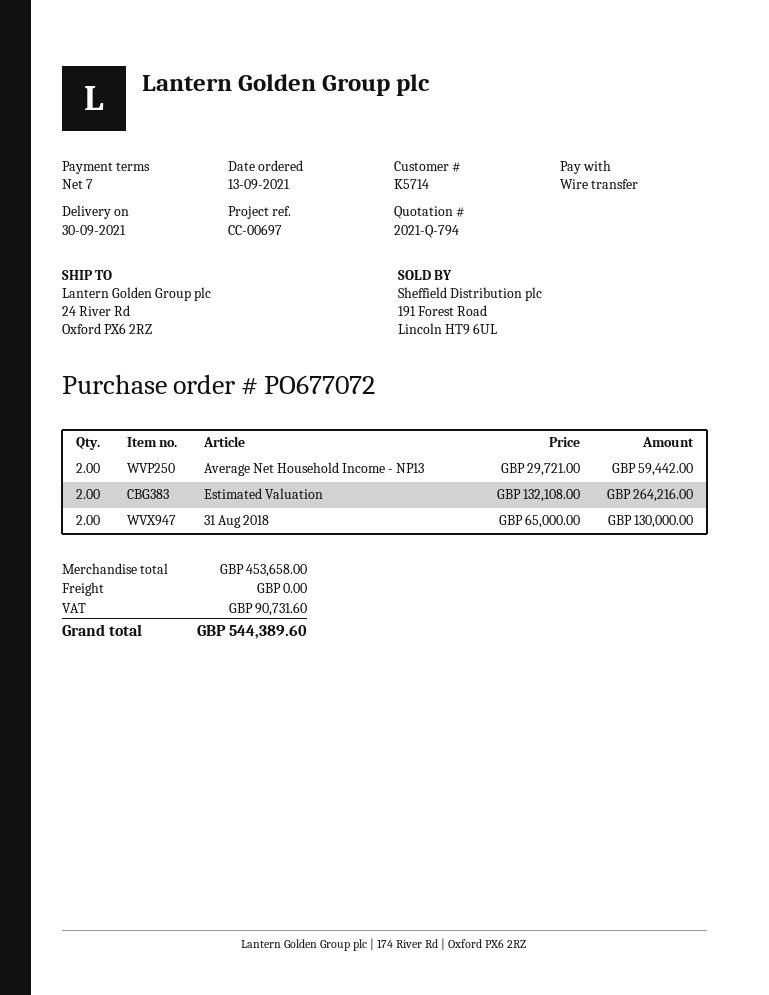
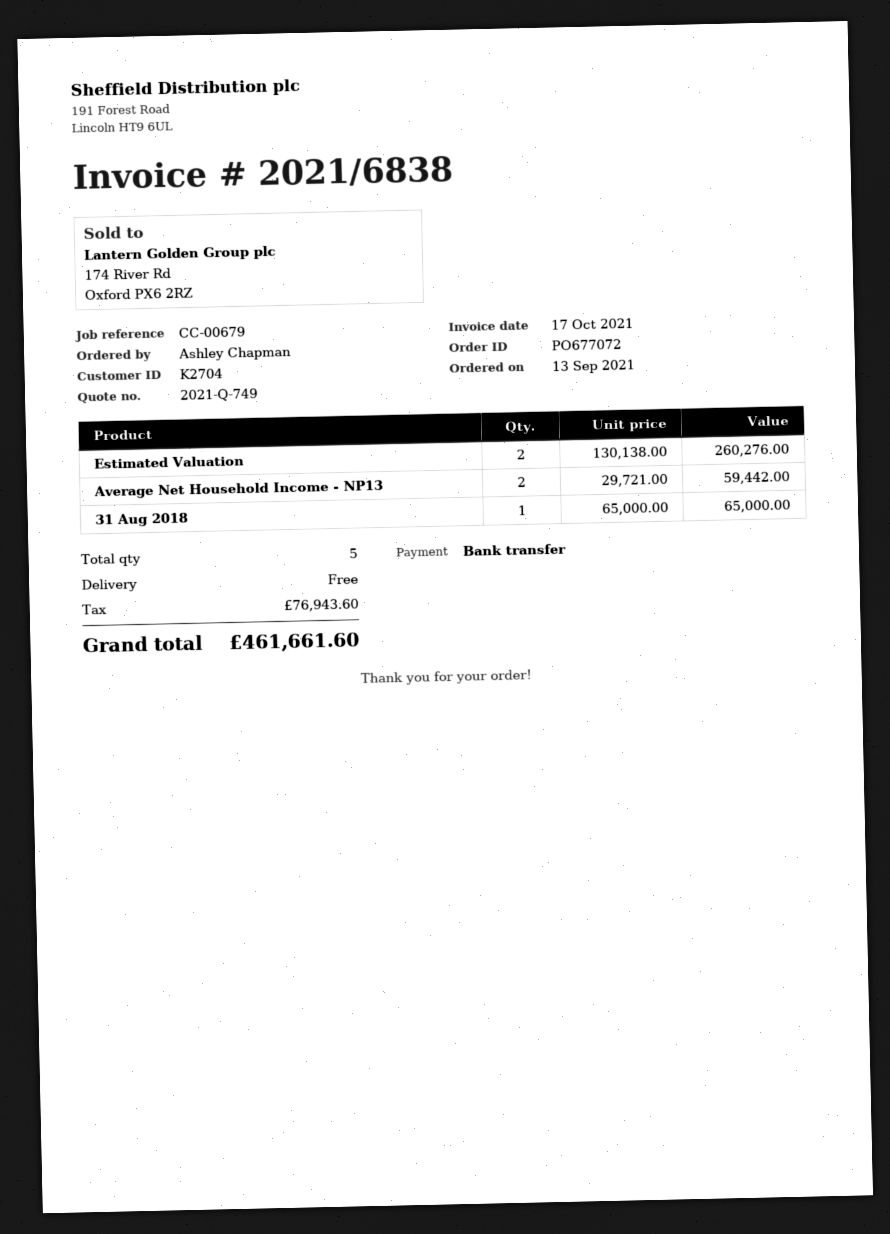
quote number: 2021-Q-794 -> 2021-Q-749
customer number: K5714 -> K2704
reference: CC-00697 -> CC-00679
Estimated Valuation: 2 x 132108.00 = 264216.00 -> 2 x 130138.00 = 260276.00
31 Aug 2018: 2 x 65000.00 = 130000.00 -> 1 x 65000.00 = 65000.00
tax: 90731.60 -> 76943.60
total: 544389.60 -> 461661.60

